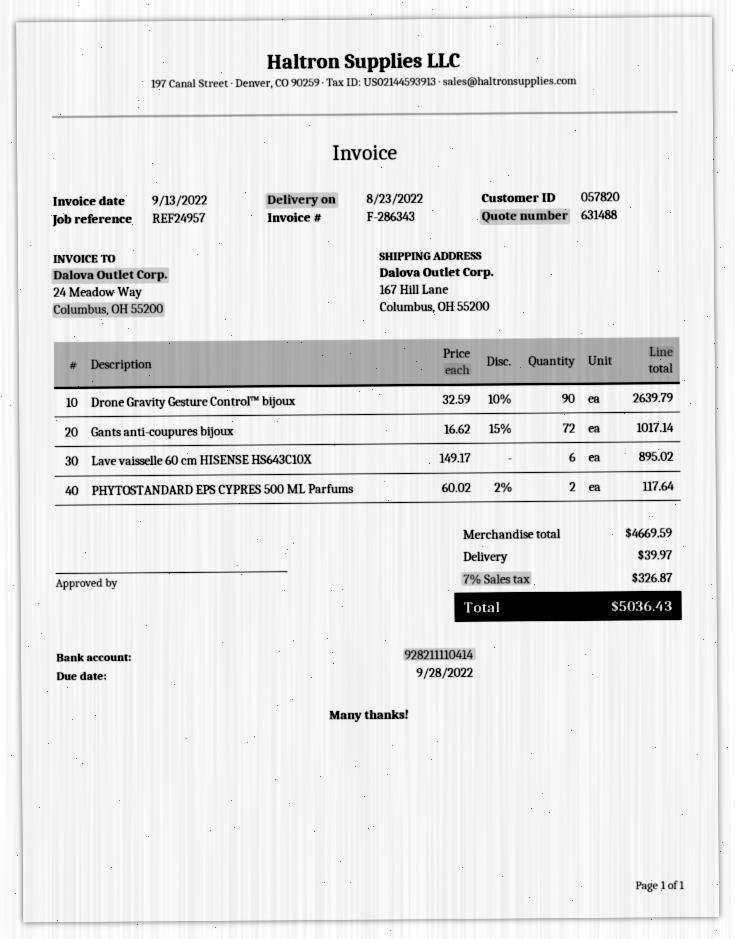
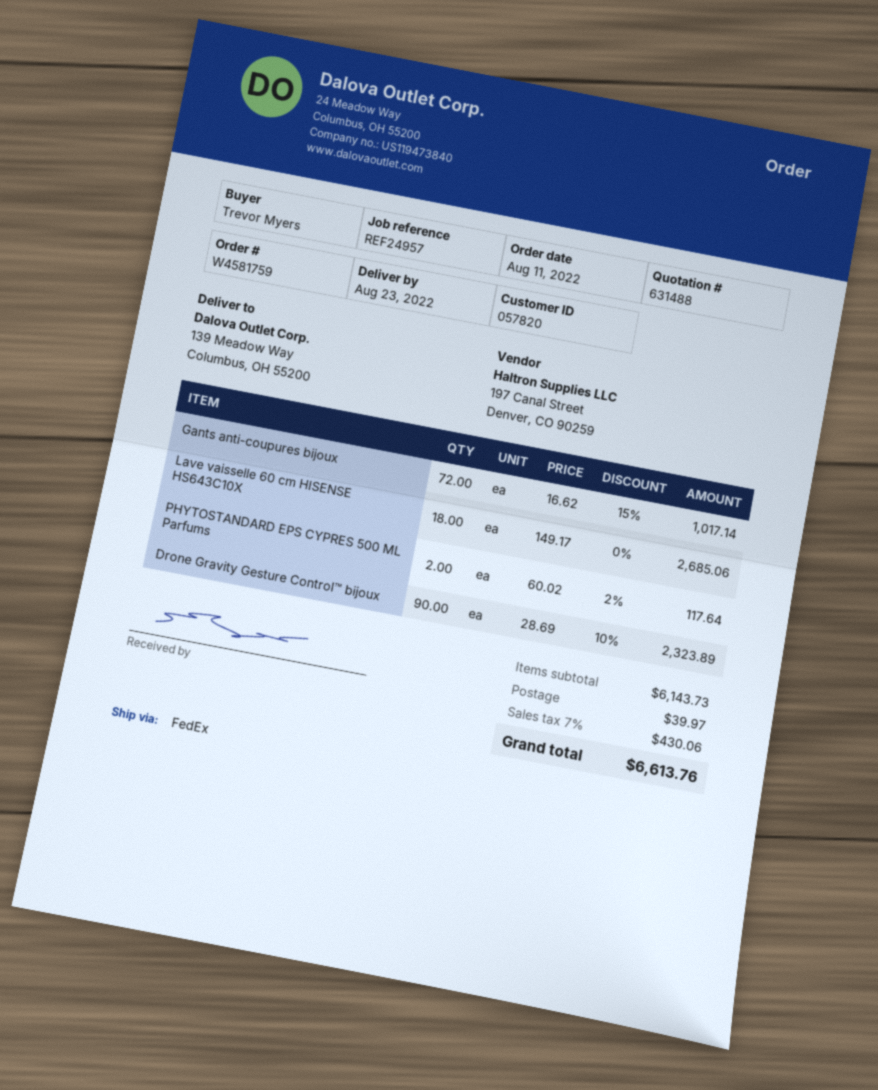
ship to: 167 Hill Lane, Columbus, OH 55200 -> 139 Meadow Way, Columbus, OH 55200
Drone Gravity Gesture Control™ bijoux: 90 x 32.59 - 10% = 2639.79 -> 90 x 28.69 - 10% = 2323.89
Lave vaisselle 60 cm HISENSE HS643C10X: 6 x 149.17 = 895.02 -> 18 x 149.17 = 2685.06
subtotal: 4669.59 -> 6143.73
tax: 7% = 326.87 -> 7% = 430.06
total: 5036.43 -> 6613.76

